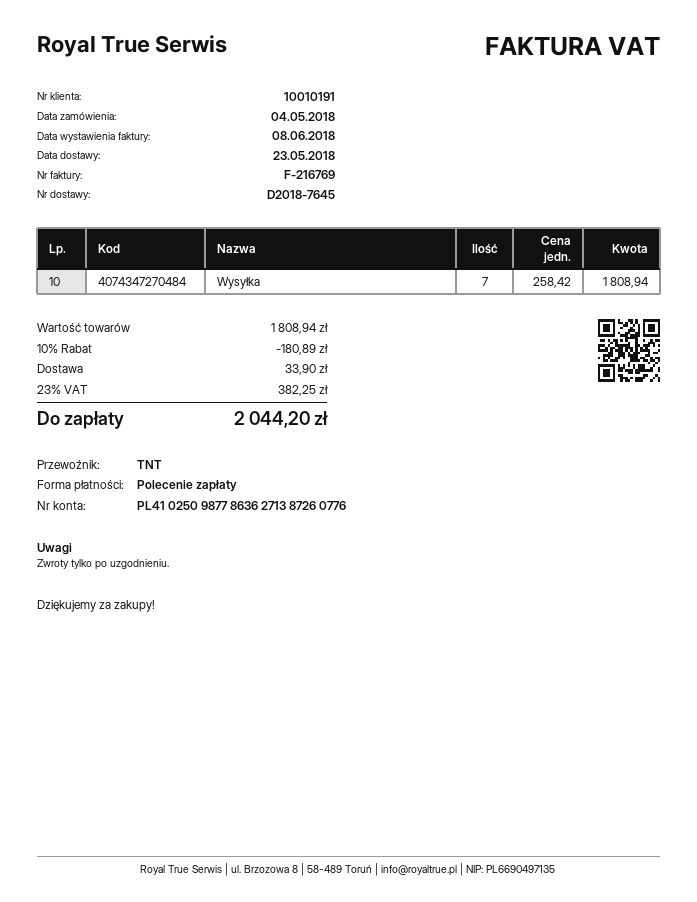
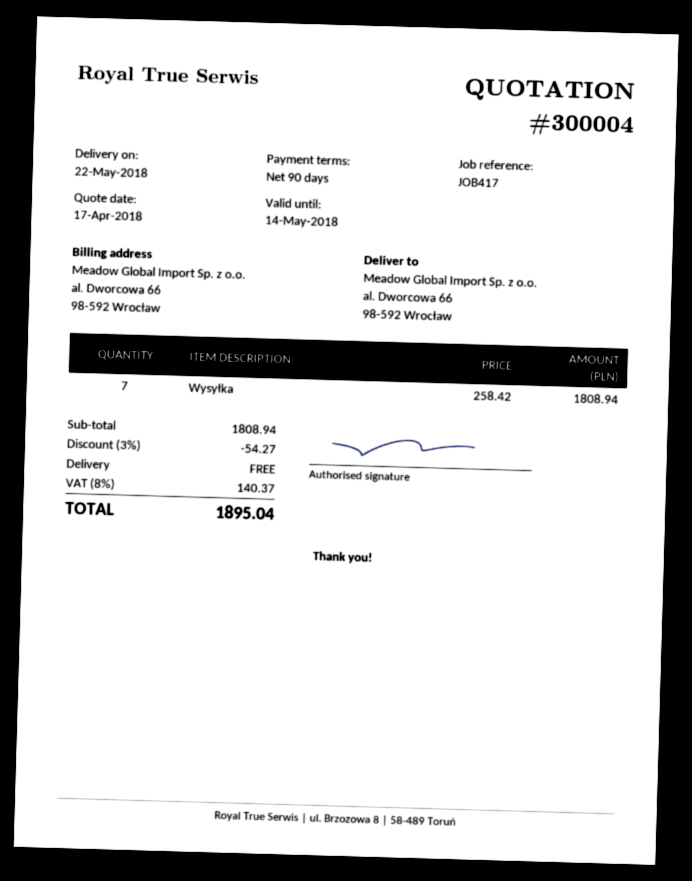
delivery date: 2018-05-23 -> 2018-05-22
discount: 10% = 180.89 -> 3% = 54.27
shipping: 33.90 -> 0.00
tax: 23% = 382.25 -> 8% = 140.37
total: 2044.20 -> 1895.04

